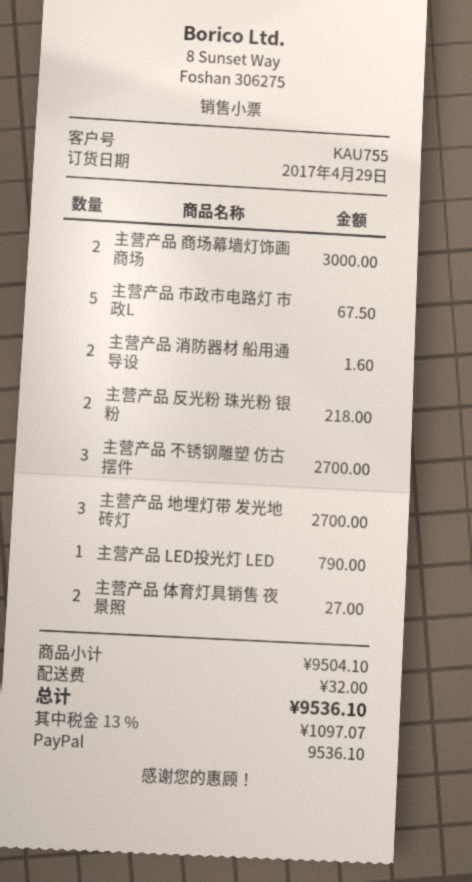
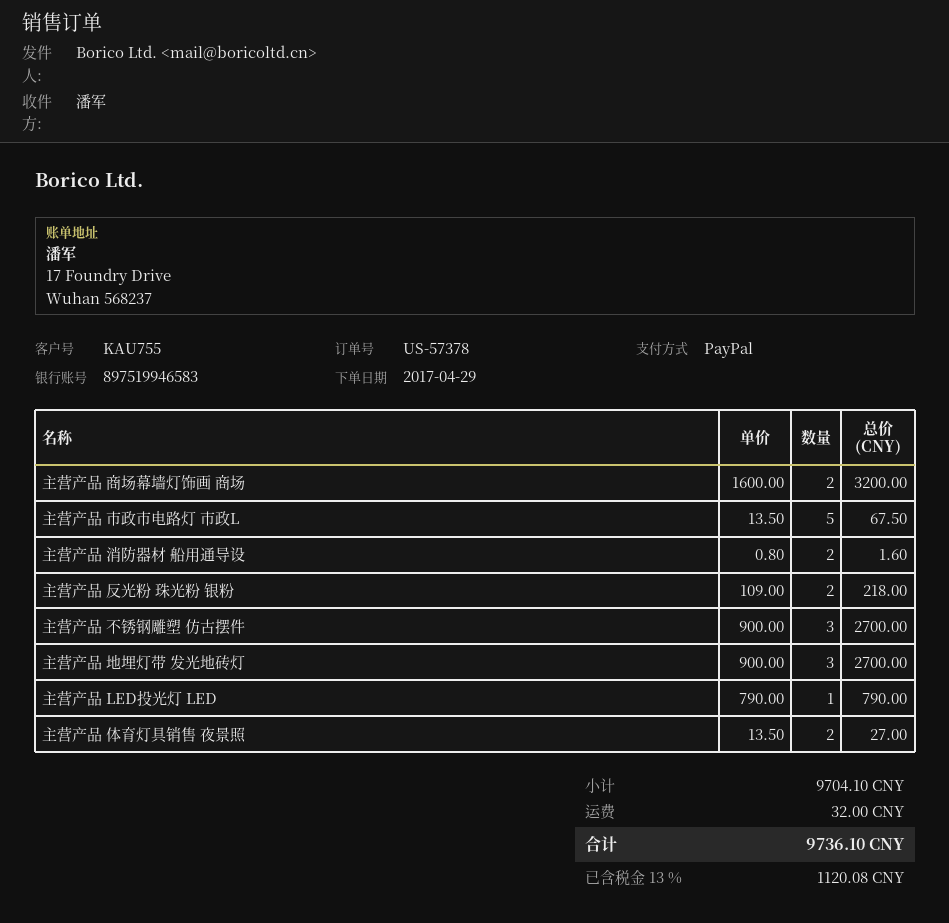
主营产品 商场幕墙灯饰画 商场: 2 for 3000.00 -> 2 for 3200.00
subtotal: 9504.10 -> 9704.10
tax: 13% = 1097.07 -> 13% = 1120.08
total: 9536.10 -> 9736.10

